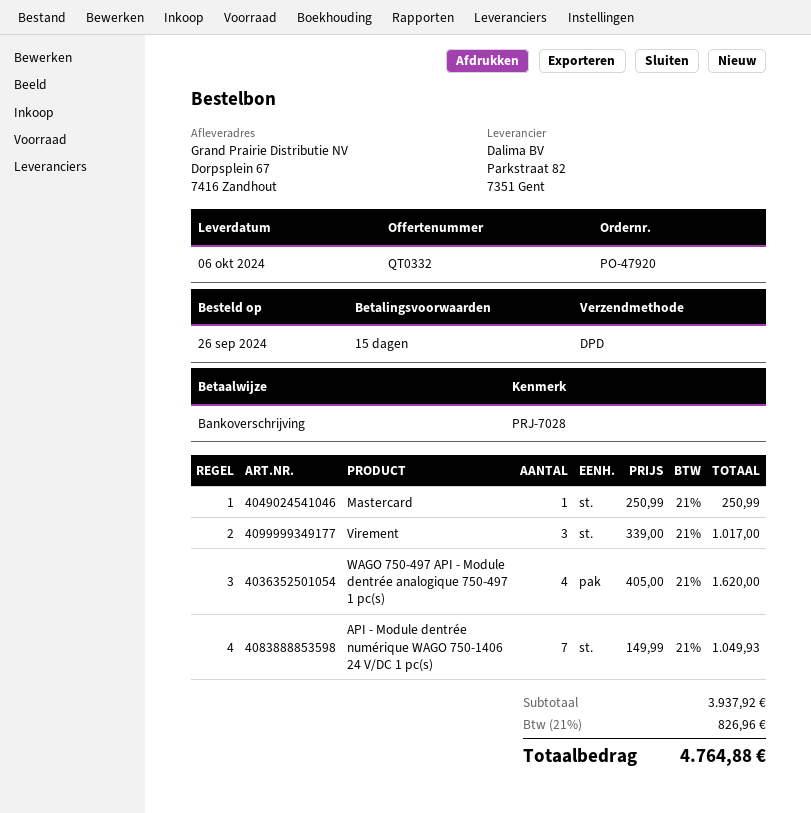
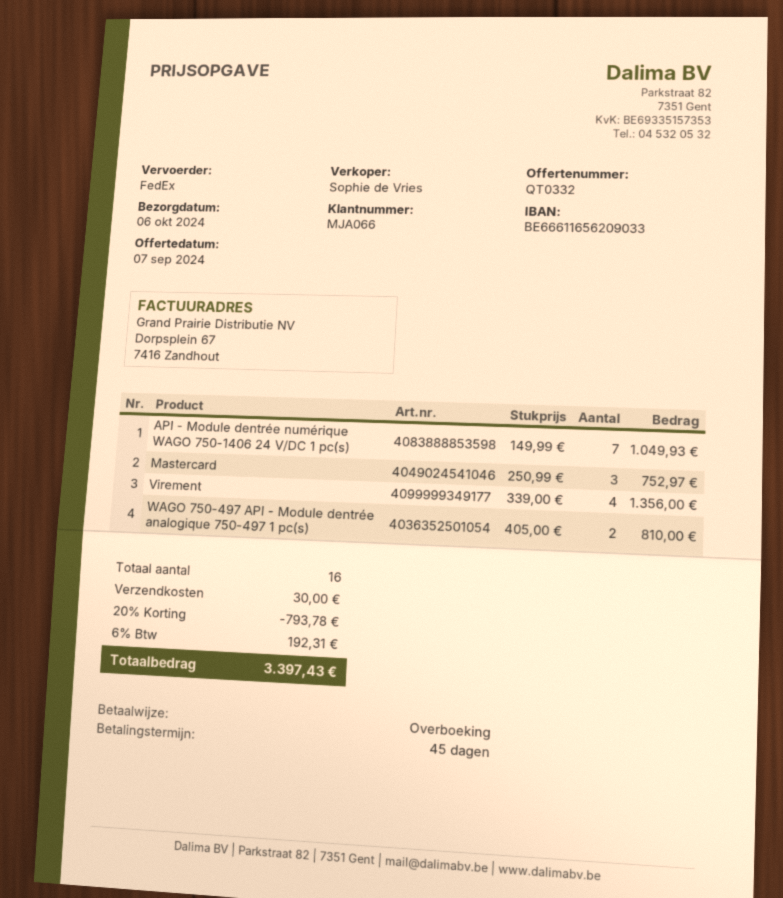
payment terms: 15 days -> 45 days
shipping method: DPD -> FedEx
Mastercard: 1 x 250.99 = 250.99 -> 3 x 250.99 = 752.97
Virement: 3 x 339.00 = 1017.00 -> 4 x 339.00 = 1356.00
WAGO 750-497 API - Module dentrée analogique 750-497 1 pc(s): 4 x 405.00 = 1620.00 -> 2 x 405.00 = 810.00
discount: none -> 20% = 793.78
shipping: none -> 30.00
tax: 21% = 826.96 -> 6% = 192.31
total: 4764.88 -> 3397.43

